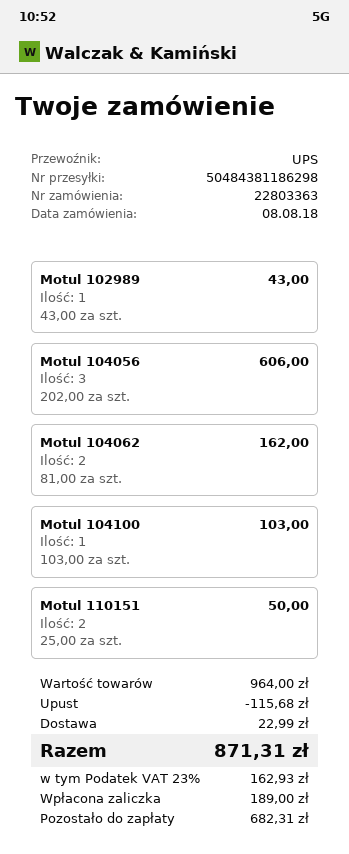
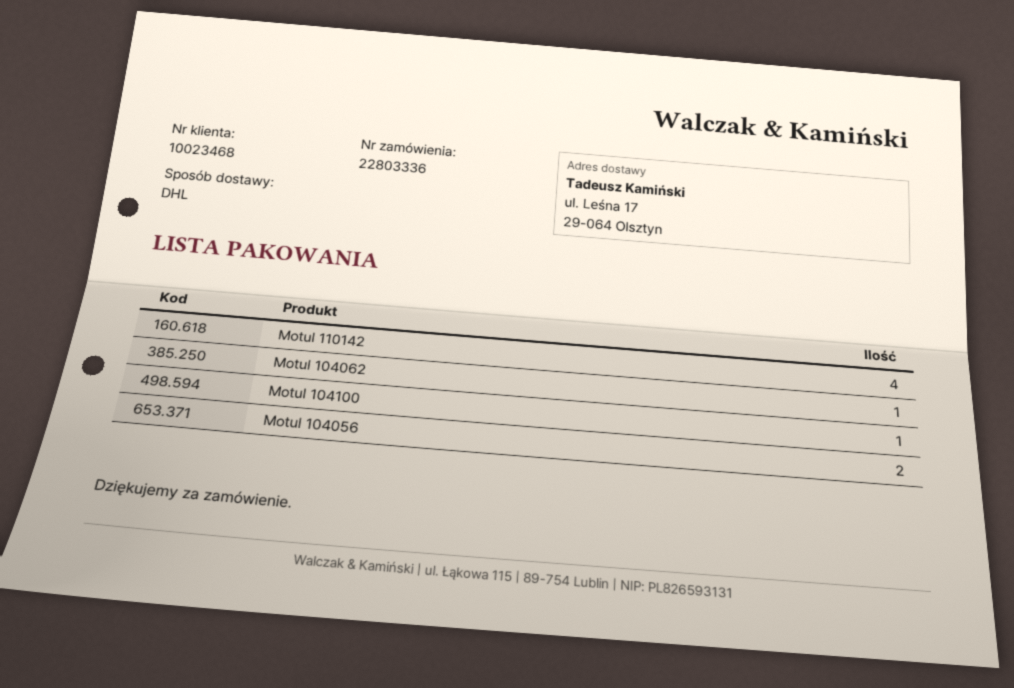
order number: 22803363 -> 22803336
shipping method: UPS -> DHL
Motul 102989: 1 -> none
Motul 104056: 3 -> 2
Motul 104062: 2 -> 1
Motul 110151: 2 -> none
Motul 110142: none -> 4

